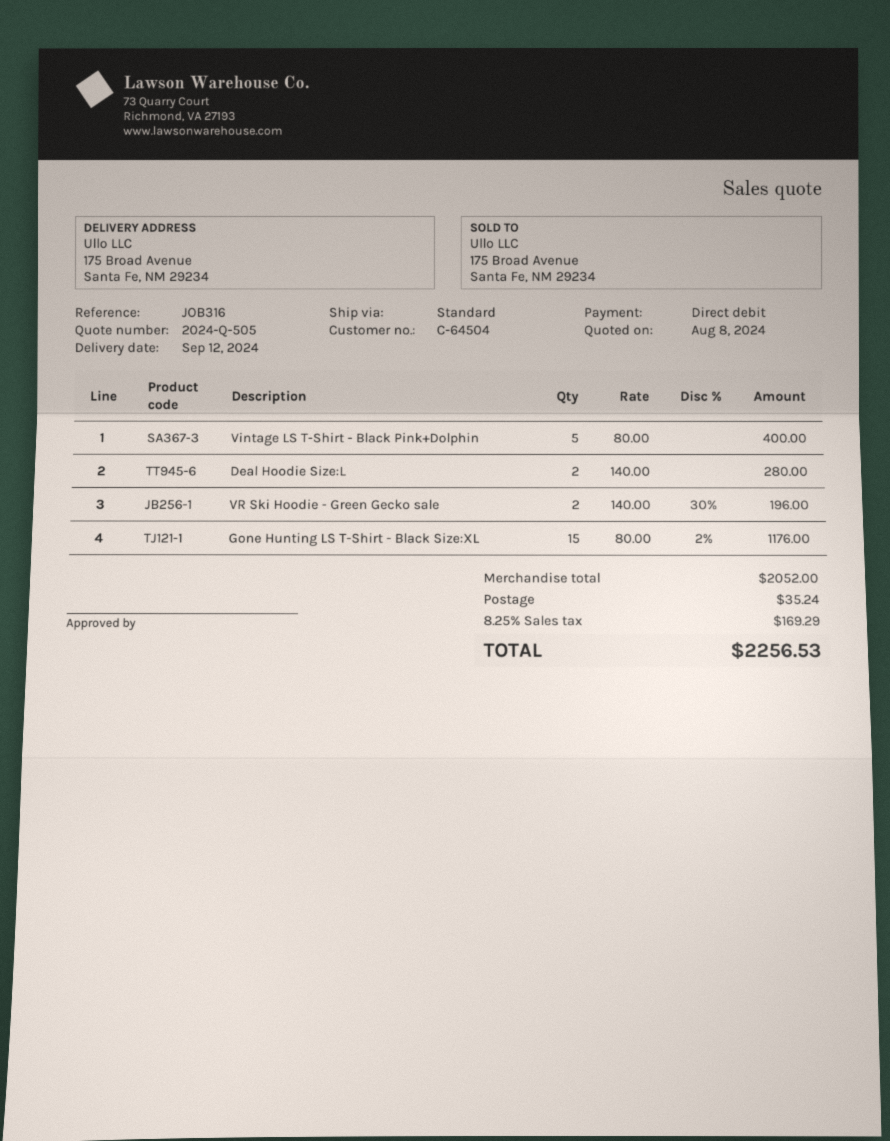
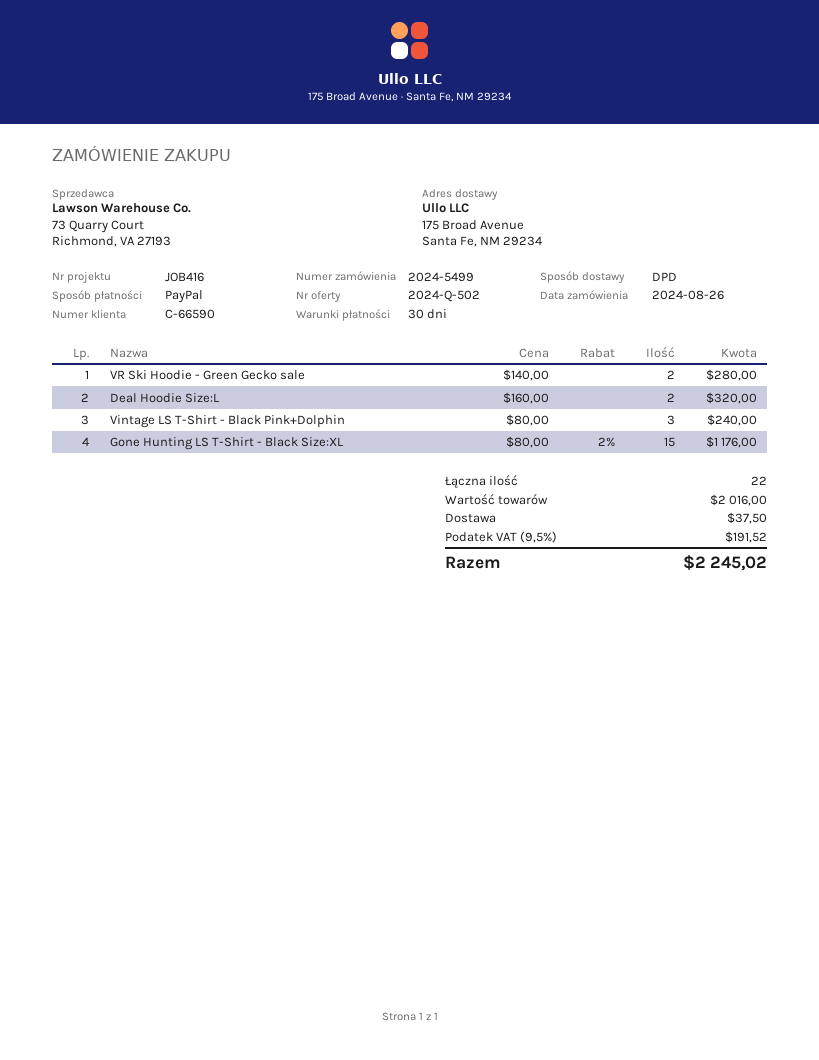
quote number: 2024-Q-505 -> 2024-Q-502
customer number: C-64504 -> C-66590
reference: JOB316 -> JOB416
payment method: direct debit -> PayPal
shipping method: standard -> DPD
Vintage LS T-Shirt - Black Pink+Dolphin: 5 x 80.00 = 400.00 -> 3 x 80.00 = 240.00
Deal Hoodie Size:L: 2 x 140.00 = 280.00 -> 2 x 160.00 = 320.00
VR Ski Hoodie - Green Gecko sale: 2 x 140.00 - 30% = 196.00 -> 2 x 140.00 = 280.00
subtotal: 2052.00 -> 2016.00
shipping: 35.24 -> 37.50
tax: 8.25% = 169.29 -> 9.5% = 191.52
total: 2256.53 -> 2245.02

